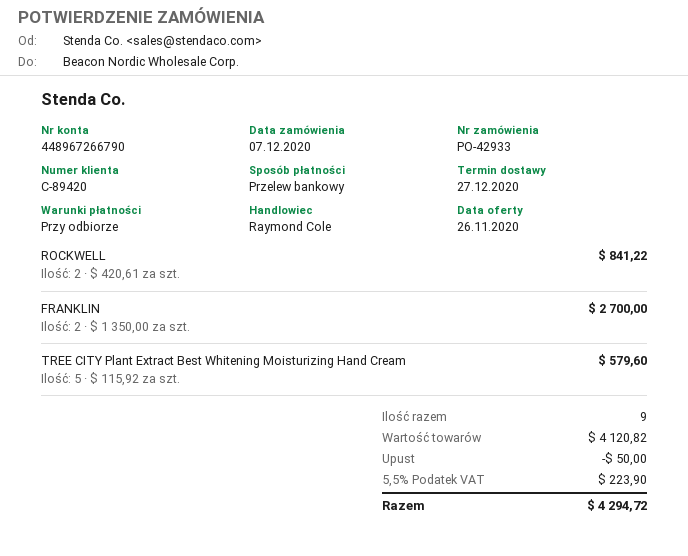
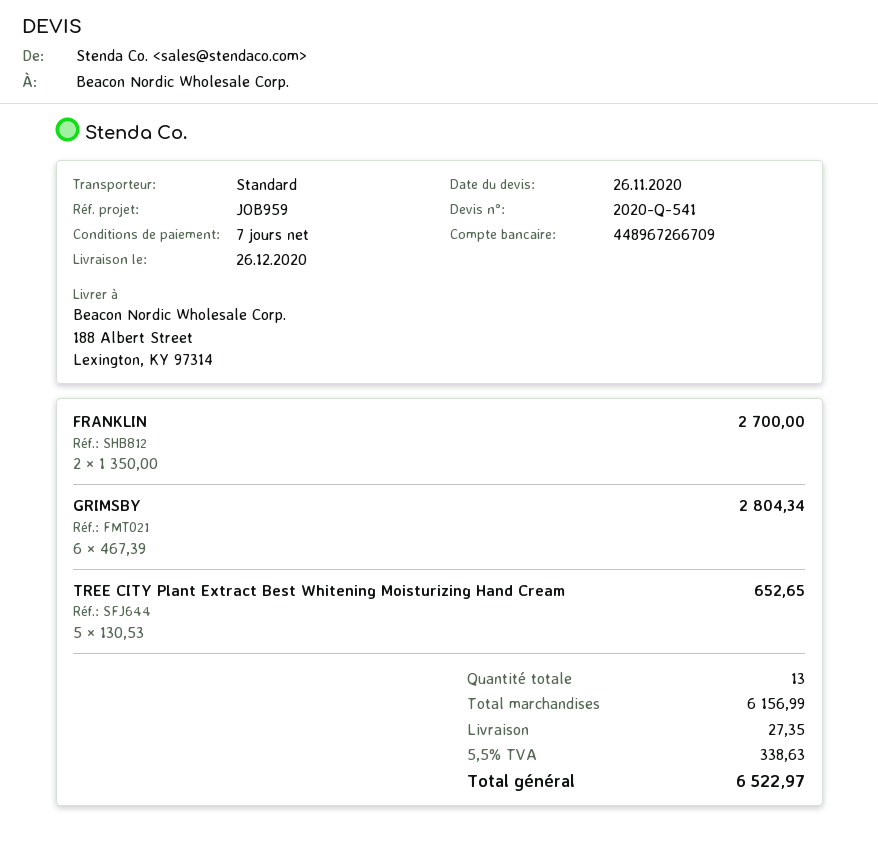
delivery date: 2020-12-27 -> 2020-12-26
payment terms: on receipt -> 7 days
bank account: 448967266790 -> 448967266709
ROCKWELL: 2 x 420.61 = 841.22 -> none
TREE CITY Plant Extract Best Whitening Moisturizing Hand Cream: 5 x 115.92 = 579.60 -> 5 x 130.53 = 652.65
GRIMSBY: none -> 6 x 467.39 = 2804.34
total quantity: 9 -> 13
subtotal: 4120.82 -> 6156.99
discount: 50.00 -> none
shipping: none -> 27.35
tax: 5.5% = 223.90 -> 5.5% = 338.63
total: 4294.72 -> 6522.97

